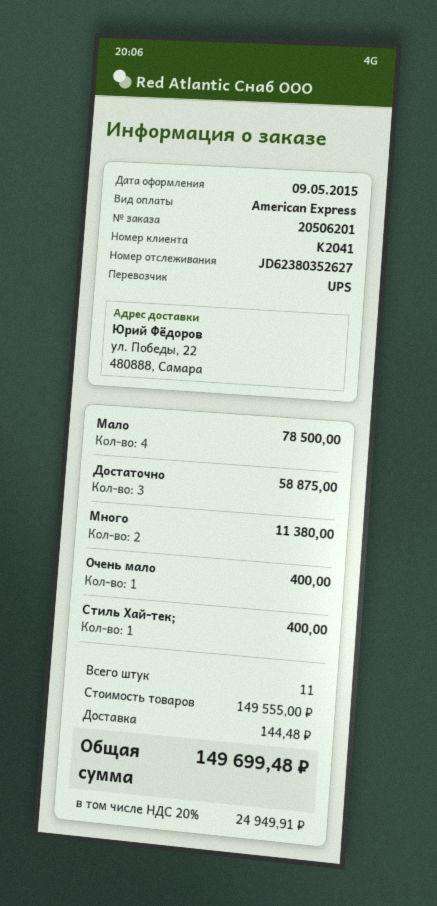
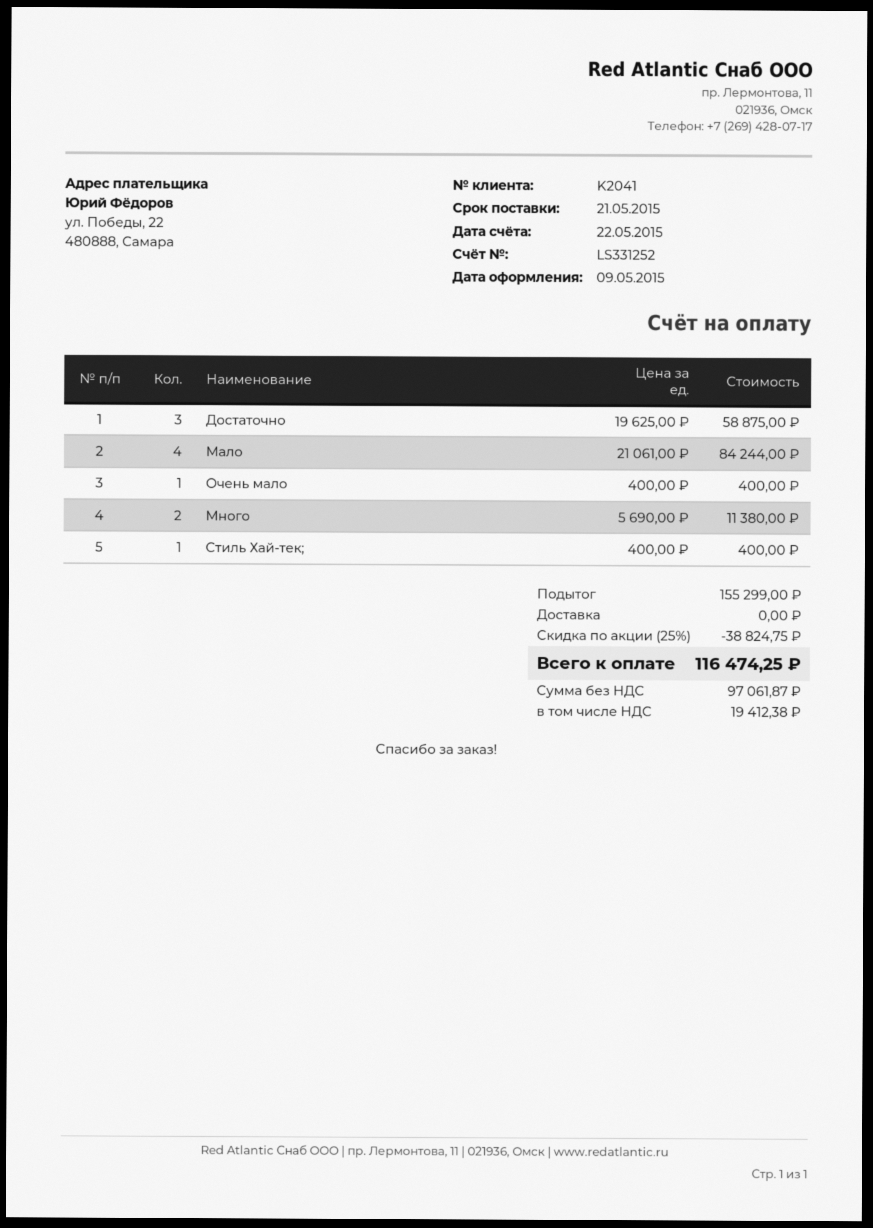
Мало: 4 for 78500.00 -> 4 for 84244.00
subtotal: 149555.00 -> 155299.00
discount: none -> 25% = 38824.75
shipping: 144.48 -> 0.00
tax: 24949.91 -> 19412.38
total: 149699.48 -> 116474.25

